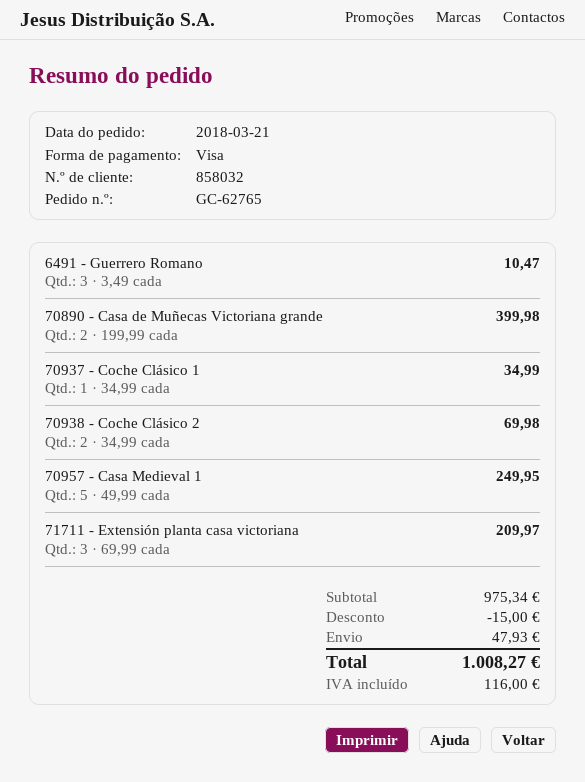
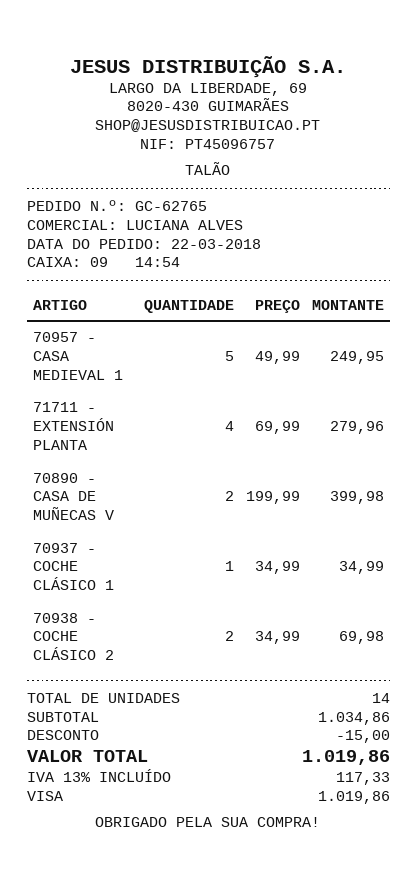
order date: 2018-03-21 -> 2018-03-22
6491 - Guerrero Romano: 3 x 3.49 = 10.47 -> none
71711 - Extensión planta casa victoriana: 3 x 69.99 = 209.97 -> 4 x 69.99 = 279.96
subtotal: 975.34 -> 1034.86
shipping: 47.93 -> none
tax: 116.00 -> 117.33
total: 1008.27 -> 1019.86

